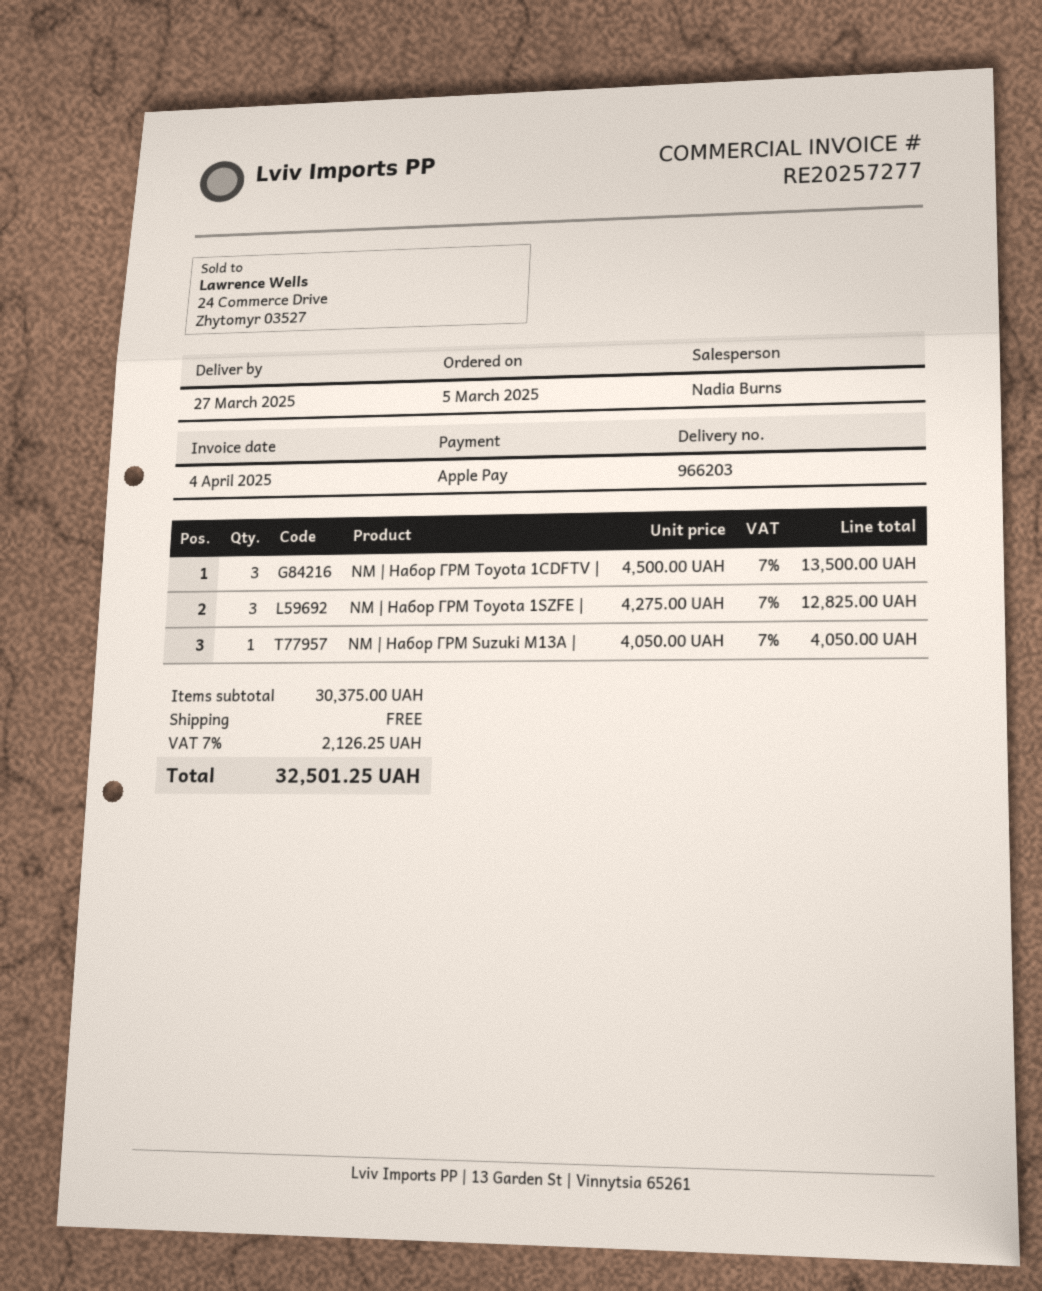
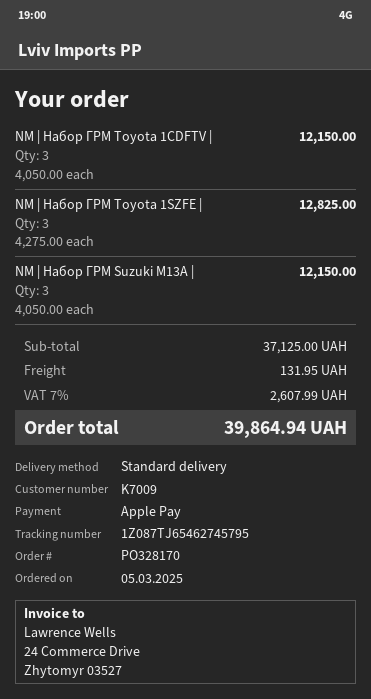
NM | Набор ГРМ Toyota 1CDFTV |: 3 x 4500.00 = 13500.00 -> 3 x 4050.00 = 12150.00
NM | Набор ГРМ Suzuki M13A |: 1 x 4050.00 = 4050.00 -> 3 x 4050.00 = 12150.00
subtotal: 30375.00 -> 37125.00
shipping: 0.00 -> 131.95
tax: 7% = 2126.25 -> 7% = 2607.99
total: 32501.25 -> 39864.94

